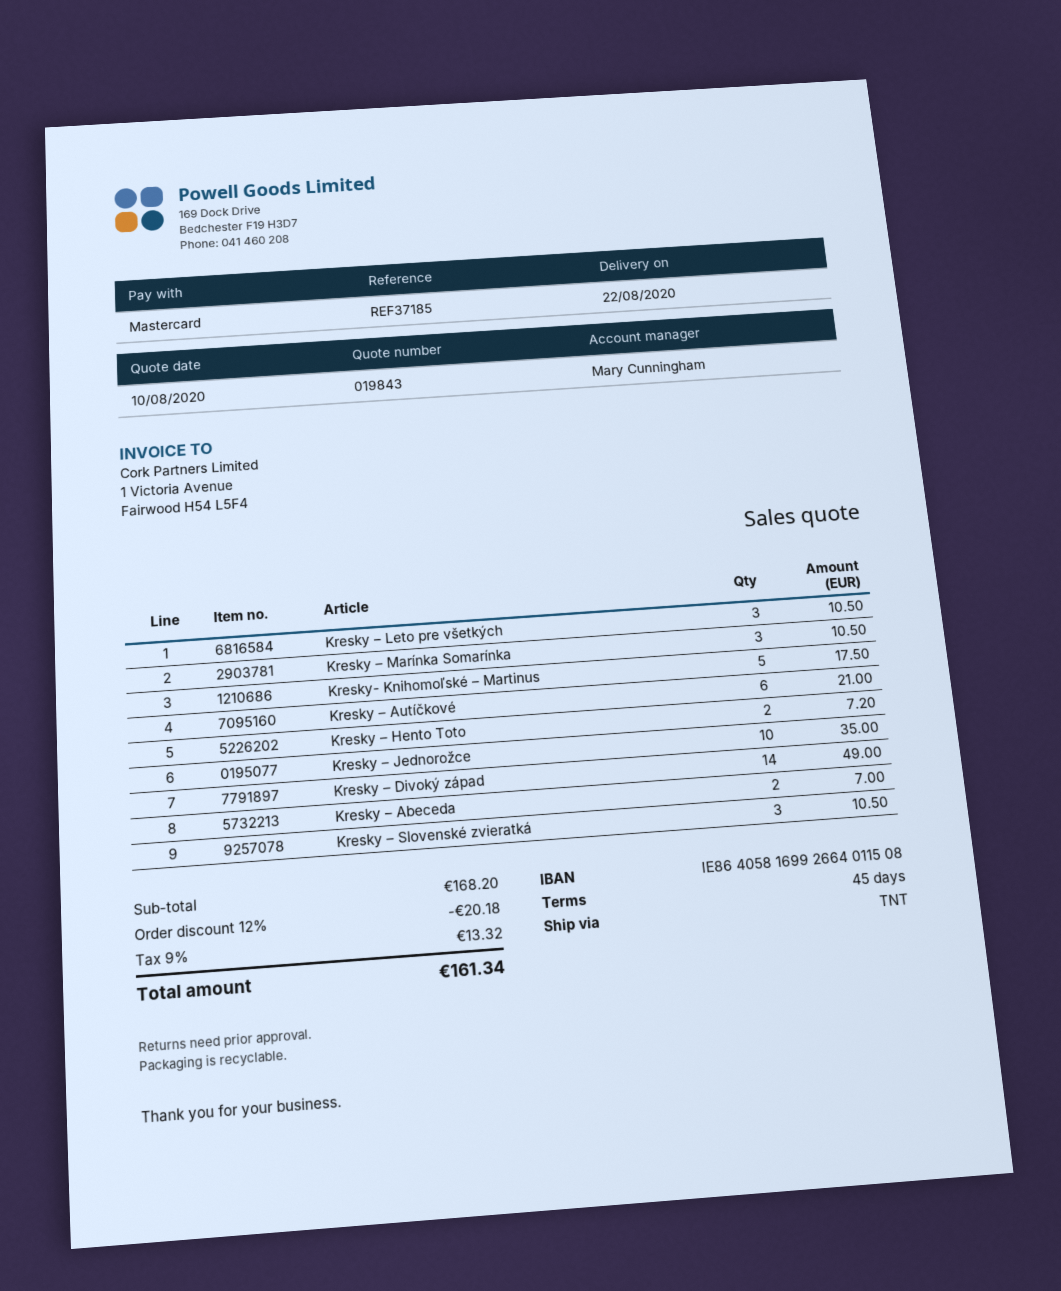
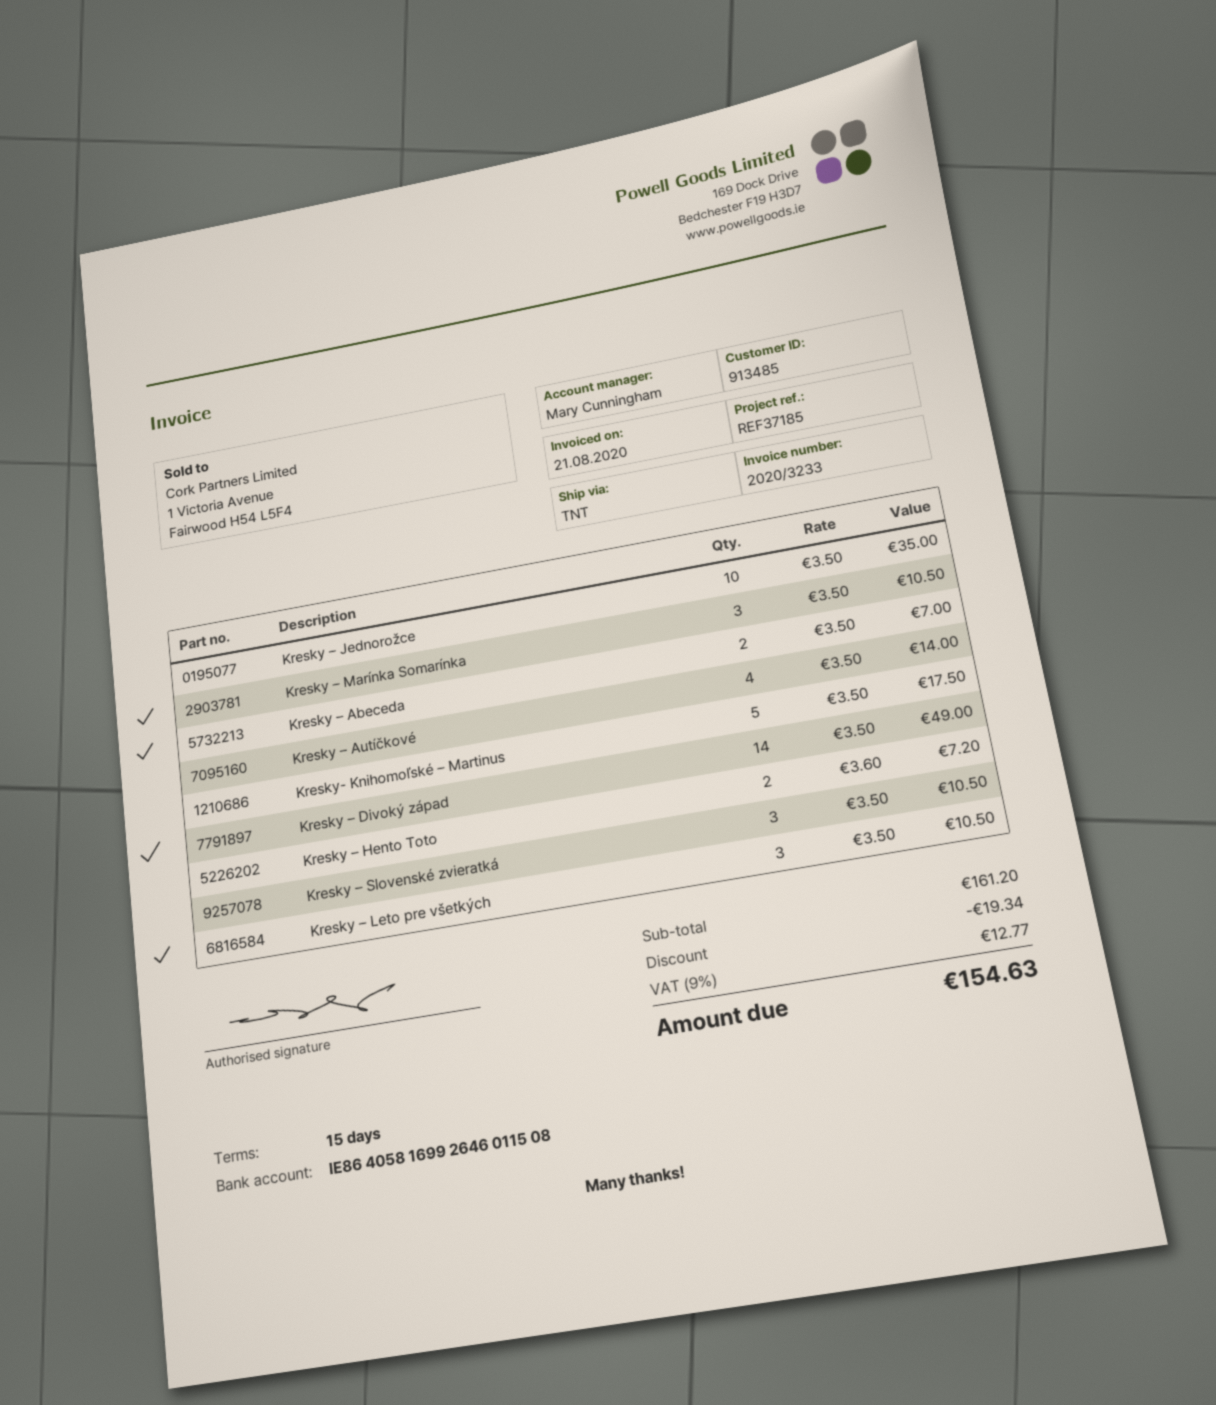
payment terms: 45 days -> 15 days
bank account: IE86405816992664011508 -> IE86405816992646011508
Kresky – Autíčkové: 6 for 21.00 -> 4 for 14.00
subtotal: 168.20 -> 161.20
discount: 20.18 -> 19.34
tax: 9% = 13.32 -> 9% = 12.77
total: 161.34 -> 154.63

